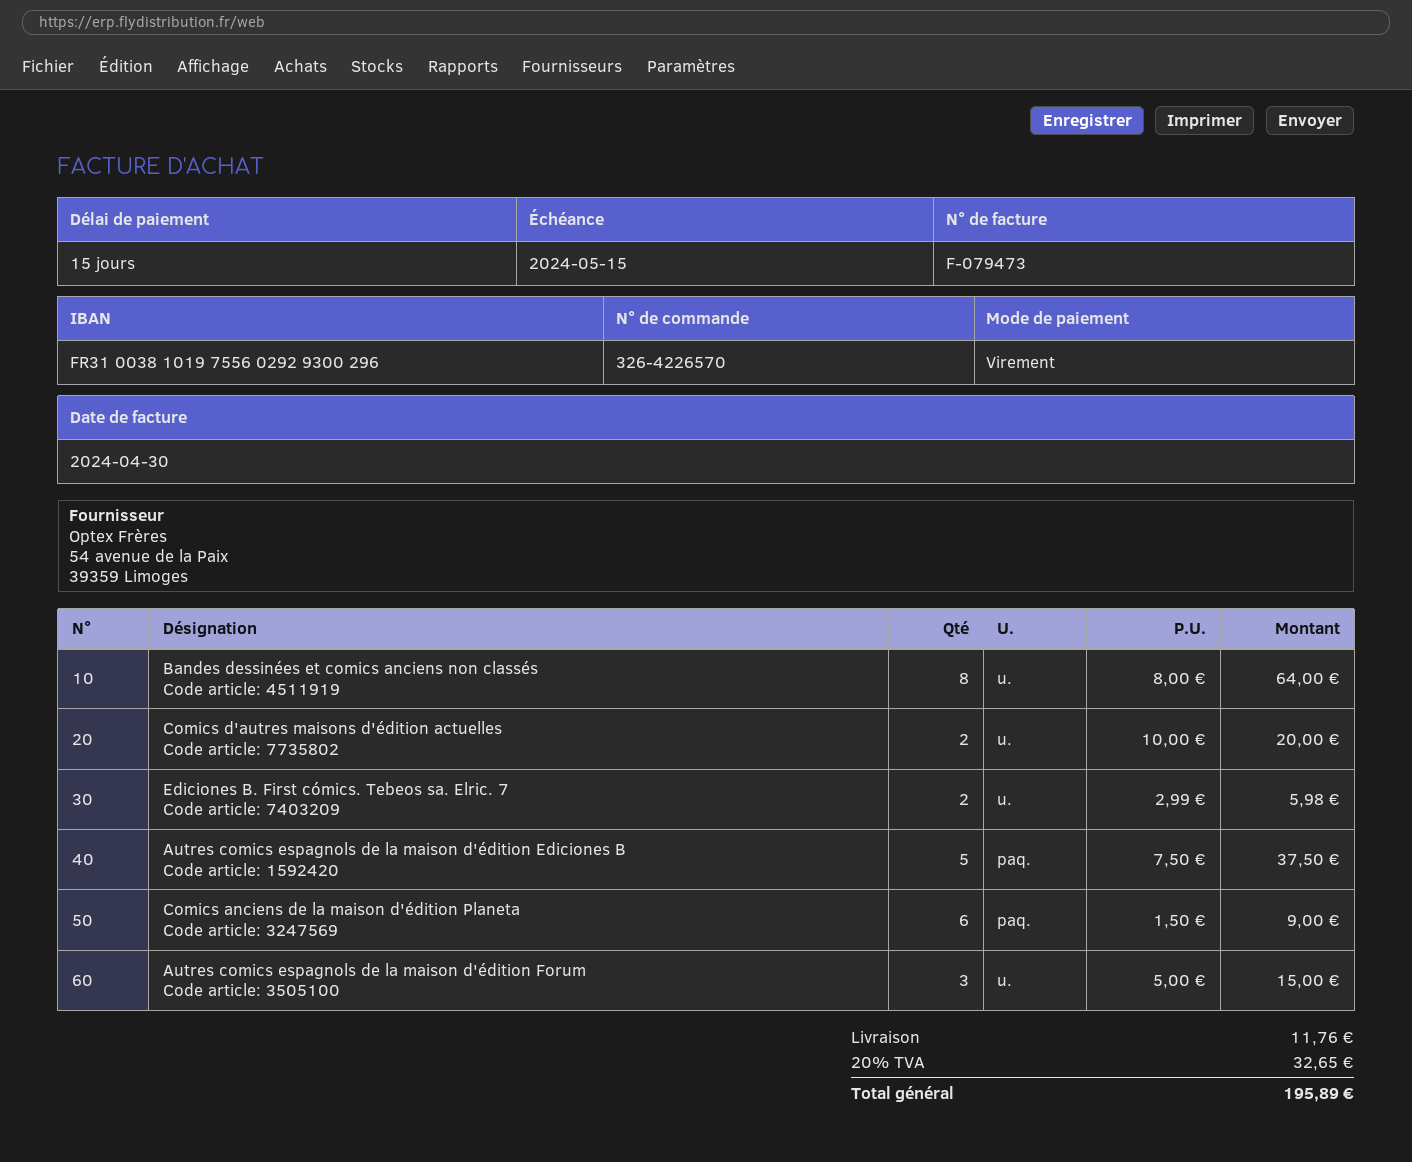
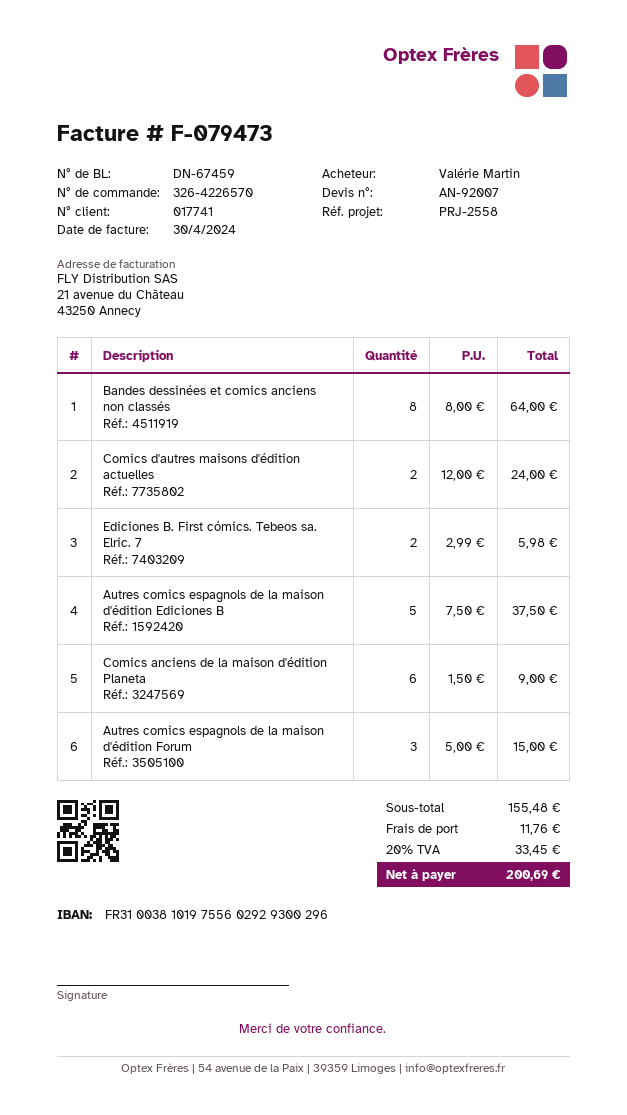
Comics d'autres maisons d'édition actuelles: 2 x 10.00 = 20.00 -> 2 x 12.00 = 24.00
tax: 20% = 32.65 -> 20% = 33.45
total: 195.89 -> 200.69

